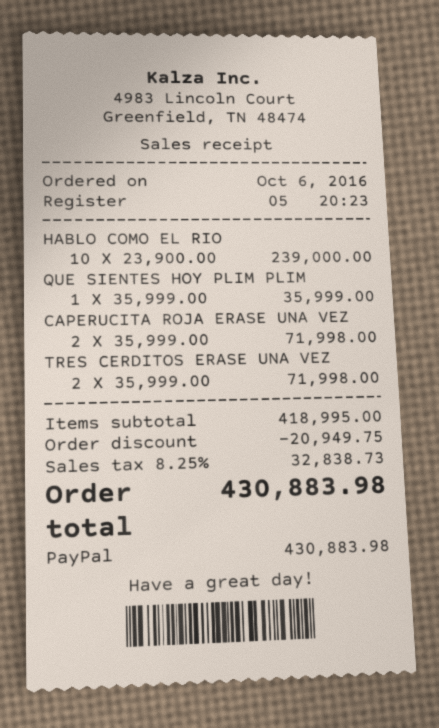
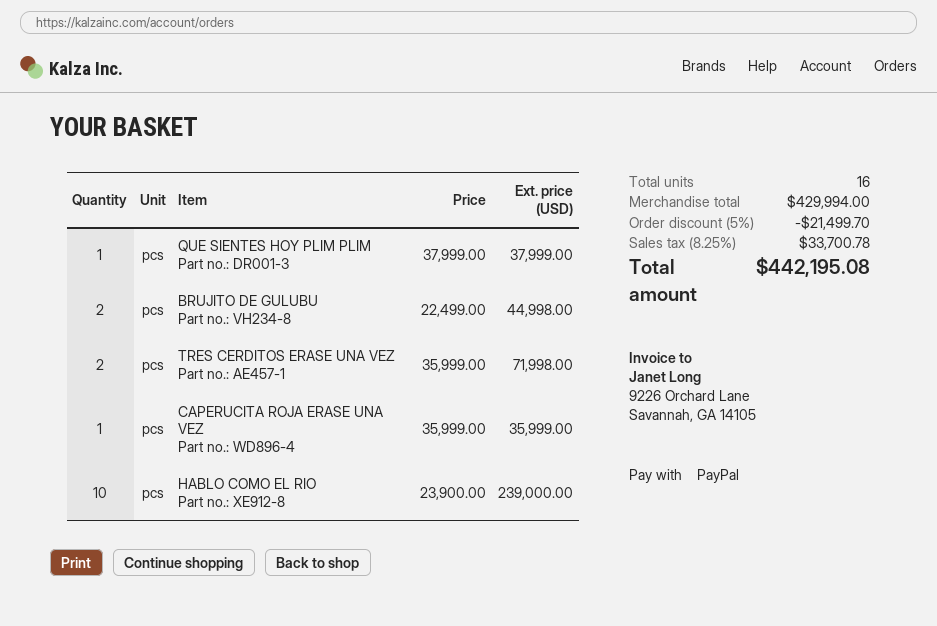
QUE SIENTES HOY PLIM PLIM: 1 x 35999.00 = 35999.00 -> 1 x 37999.00 = 37999.00
CAPERUCITA ROJA ERASE UNA VEZ: 2 x 35999.00 = 71998.00 -> 1 x 35999.00 = 35999.00
BRUJITO DE GULUBU: none -> 2 x 22499.00 = 44998.00
subtotal: 418995.00 -> 429994.00
discount: 20949.75 -> 21499.70
tax: 8.25% = 32838.73 -> 8.25% = 33700.78
total: 430883.98 -> 442195.08

